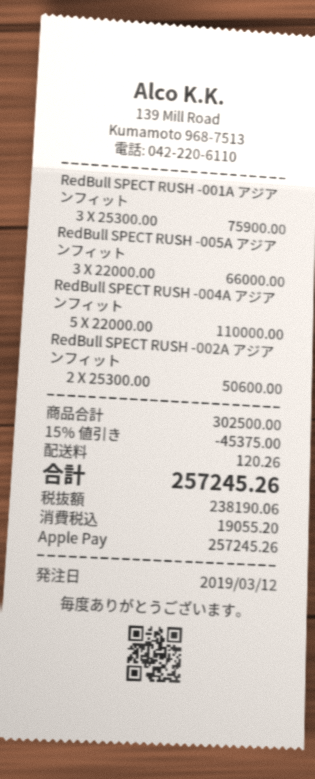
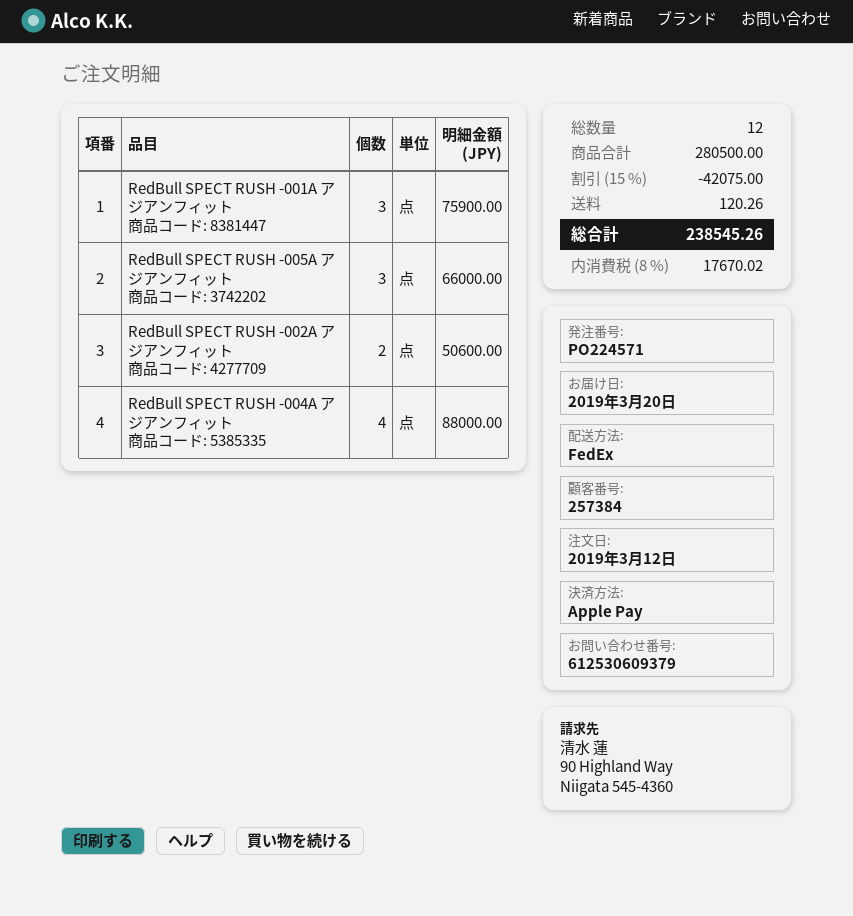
RedBull SPECT RUSH -004A アジアンフィット: 5 for 110000.00 -> 4 for 88000.00
subtotal: 302500.00 -> 280500.00
discount: 15% = 45375.00 -> 15% = 42075.00
tax: 19055.20 -> 17670.02
total: 257245.26 -> 238545.26

